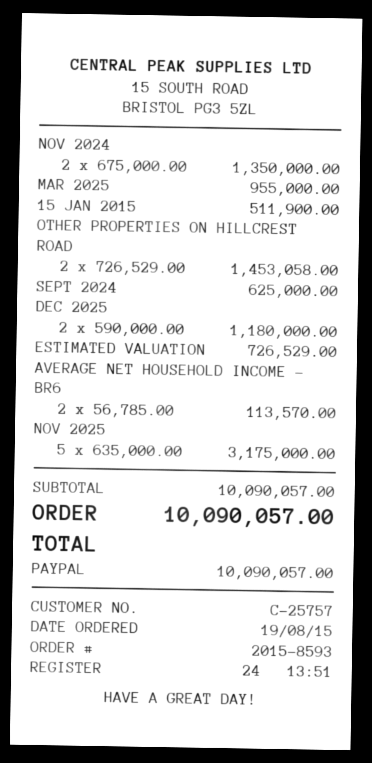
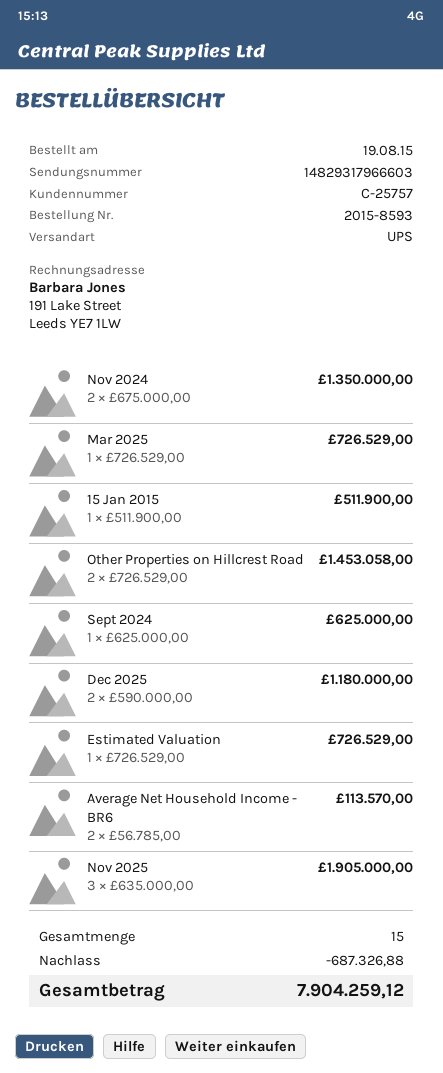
MAR 2025: 1 x 955000.00 = 955000.00 -> 1 x 726529.00 = 726529.00
NOV 2025: 5 x 635000.00 = 3175000.00 -> 3 x 635000.00 = 1905000.00
discount: none -> 687326.88
total: 10090057.00 -> 7904259.12

